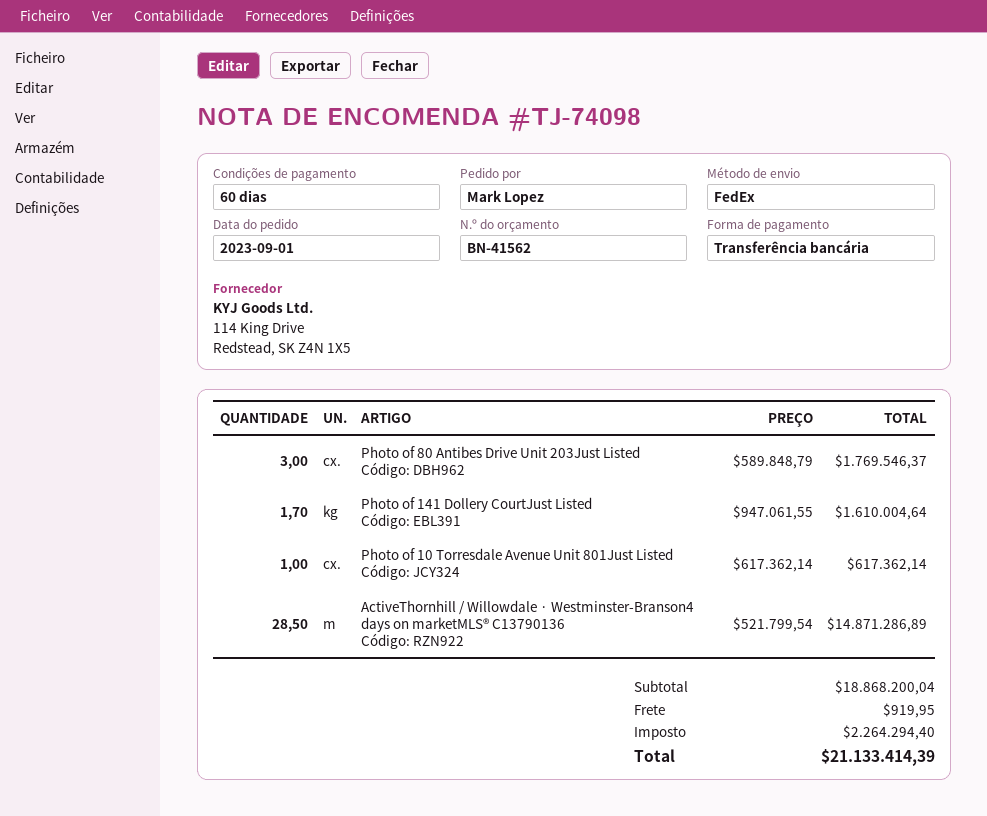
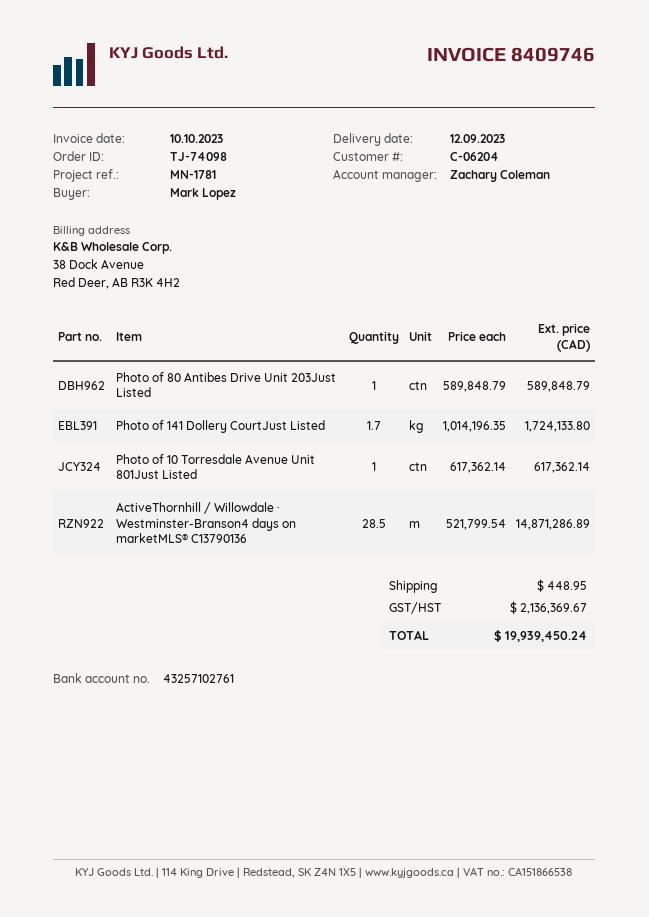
Photo of 80 Antibes Drive Unit 203Just Listed: 3 x 589848.79 = 1769546.37 -> 1 x 589848.79 = 589848.79
Photo of 141 Dollery CourtJust Listed: 1.7 x 947061.55 = 1610004.64 -> 1.7 x 1014196.35 = 1724133.80
shipping: 919.95 -> 448.95
tax: 2264294.40 -> 2136369.67
total: 21133414.39 -> 19939450.24

